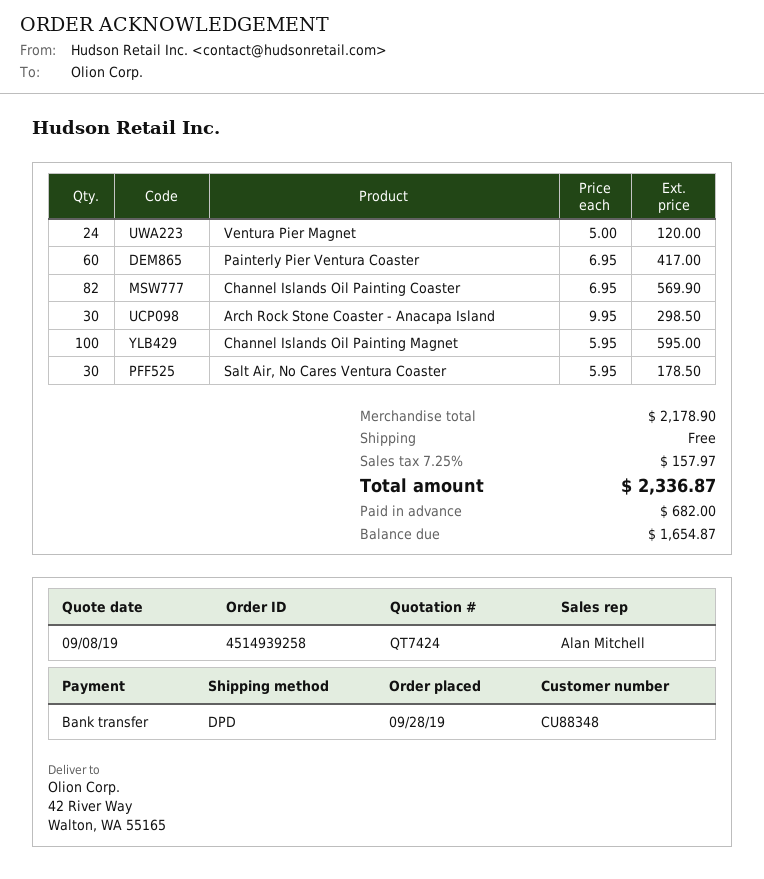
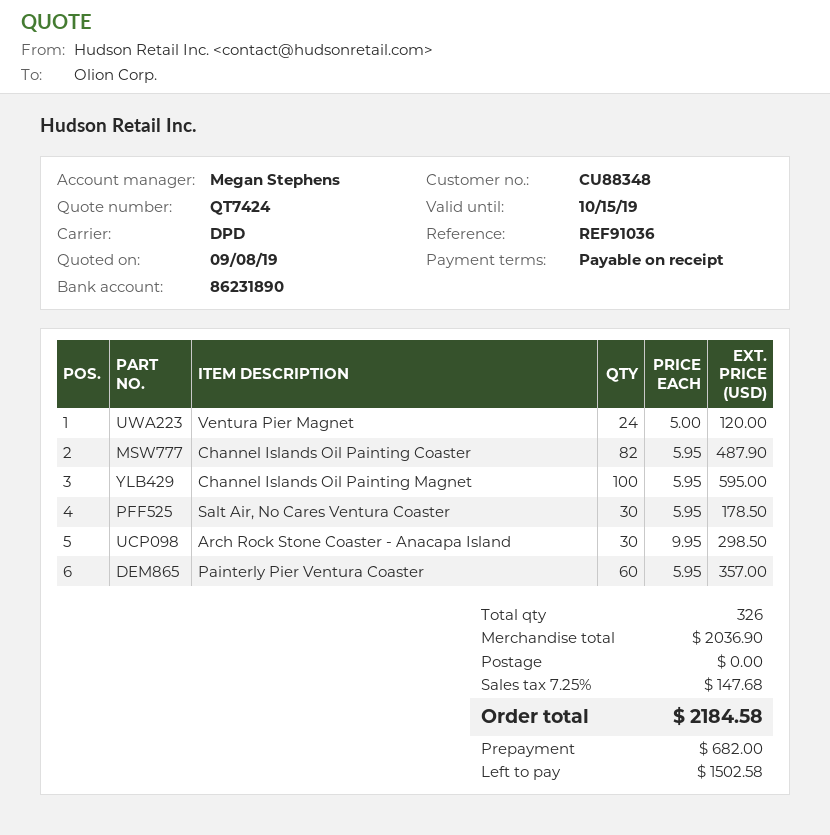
sales rep: Alan Mitchell -> Megan Stephens
Painterly Pier Ventura Coaster: 60 x 6.95 = 417.00 -> 60 x 5.95 = 357.00
Channel Islands Oil Painting Coaster: 82 x 6.95 = 569.90 -> 82 x 5.95 = 487.90
subtotal: 2178.90 -> 2036.90
tax: 7.25% = 157.97 -> 7.25% = 147.68
total: 2336.87 -> 2184.58
balance: 1654.87 -> 1502.58

